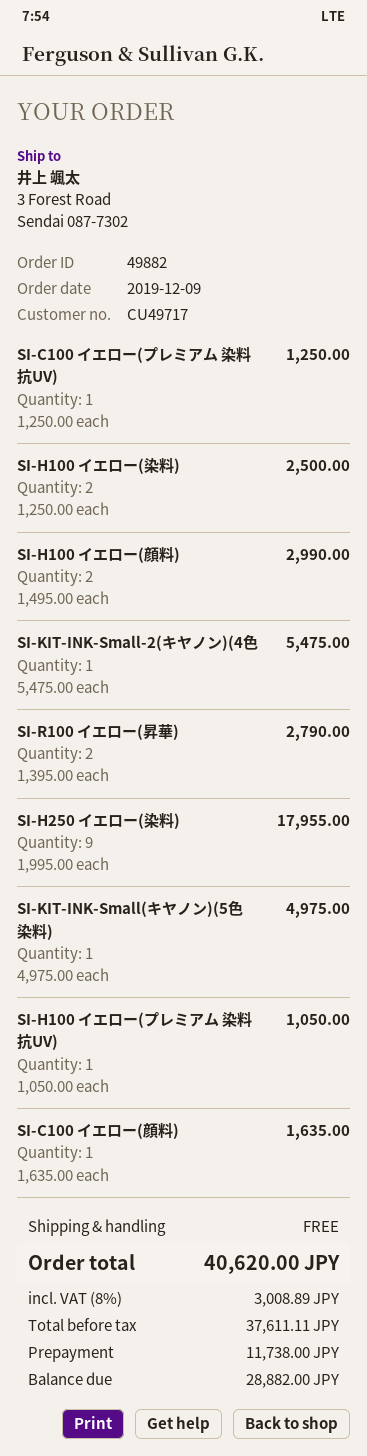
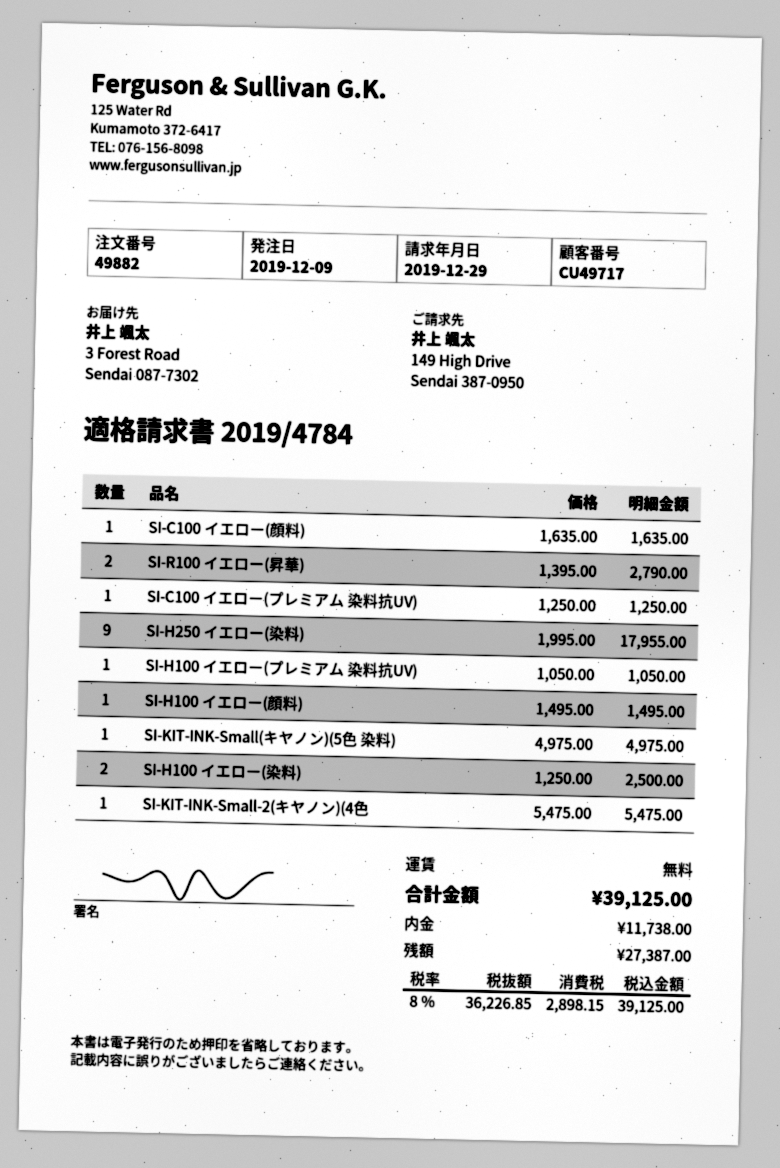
SI-H100 イエロー(顔料): 2 x 1495.00 = 2990.00 -> 1 x 1495.00 = 1495.00
net: 37611.11 -> 36226.85
tax: 8% = 3008.89 -> 8% = 2898.15
total: 40620.00 -> 39125.00
balance: 28882.00 -> 27387.00

